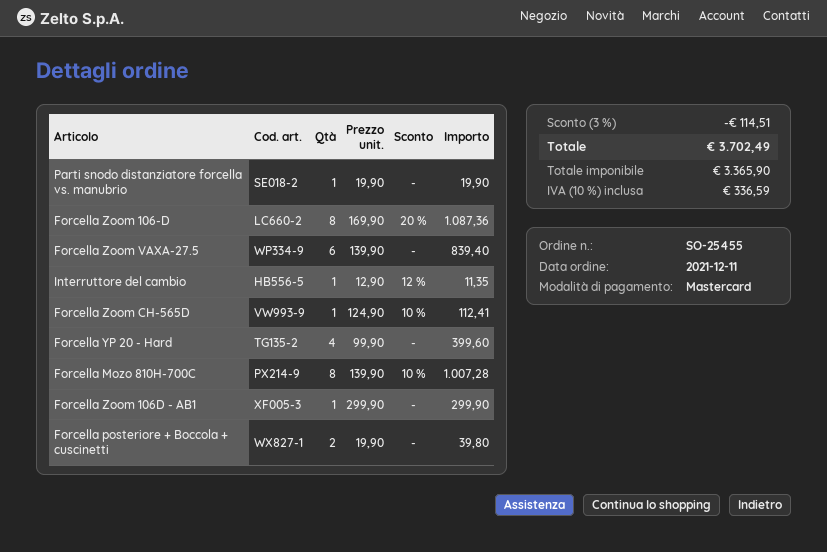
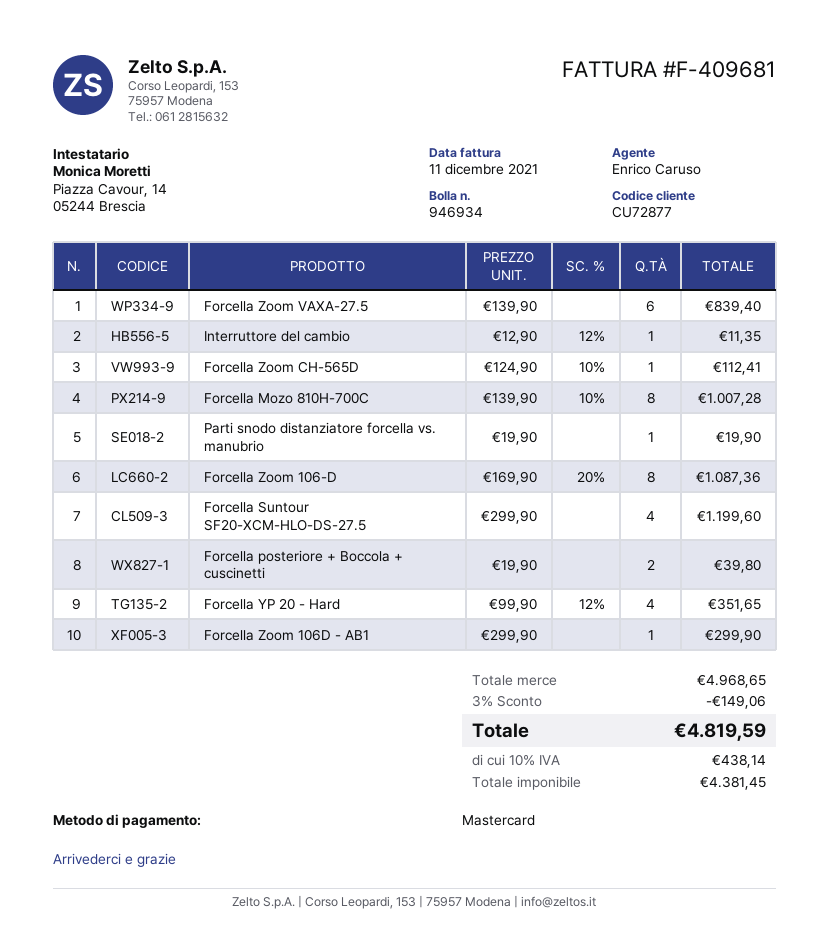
Forcella YP 20 - Hard: 4 x 99.90 = 399.60 -> 4 x 99.90 - 12% = 351.65
Forcella Suntour SF20-XCM-HLO-DS-27.5: none -> 4 x 299.90 = 1199.60
discount: 3% = 114.51 -> 3% = 149.06
net: 3365.90 -> 4381.45
tax: 10% = 336.59 -> 10% = 438.14
total: 3702.49 -> 4819.59

